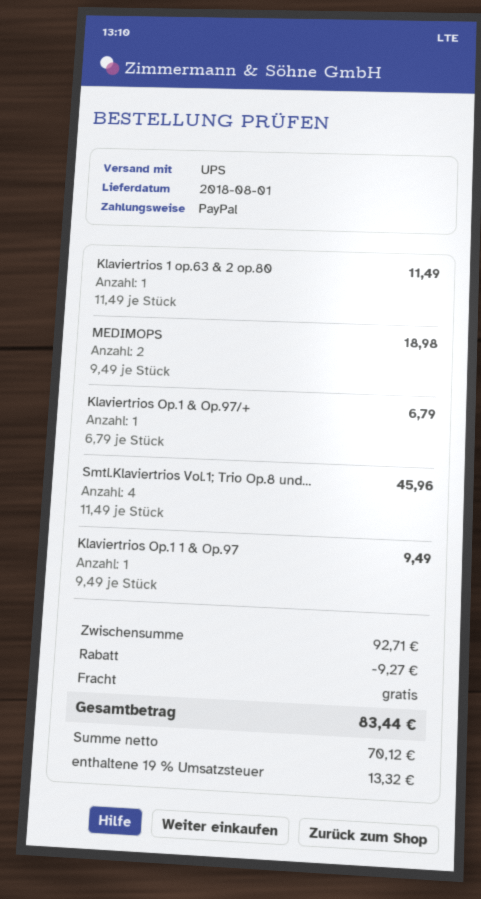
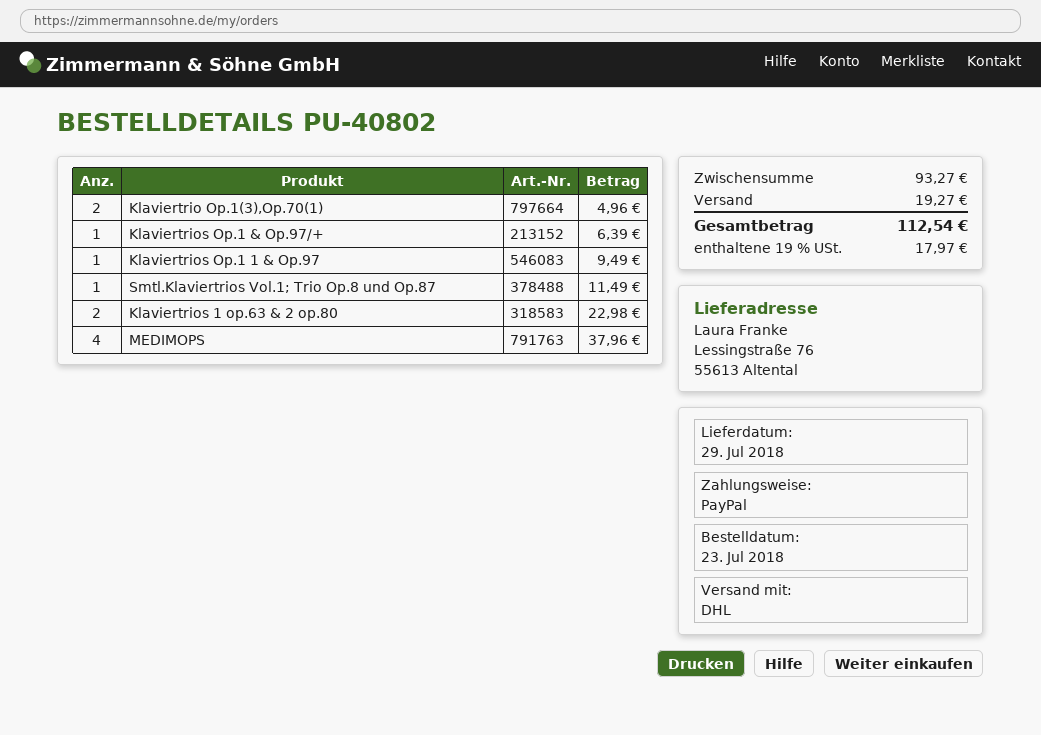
delivery date: 2018-08-01 -> 2018-07-29
shipping method: UPS -> DHL
Klaviertrios 1 op.63 & 2 op.80: 1 for 11.49 -> 2 for 22.98
MEDIMOPS: 2 for 18.98 -> 4 for 37.96
Klaviertrios Op.1 & Op.97/+: 1 for 6.79 -> 1 for 6.39
Smtl.Klaviertrios Vol.1; Trio Op.8 und...: 4 for 45.96 -> 1 for 11.49
Klaviertrio Op.1(3),Op.70(1): none -> 2 for 4.96
subtotal: 92.71 -> 93.27
discount: 9.27 -> none
shipping: 0.00 -> 19.27
tax: 19% = 13.32 -> 19% = 17.97
total: 83.44 -> 112.54

